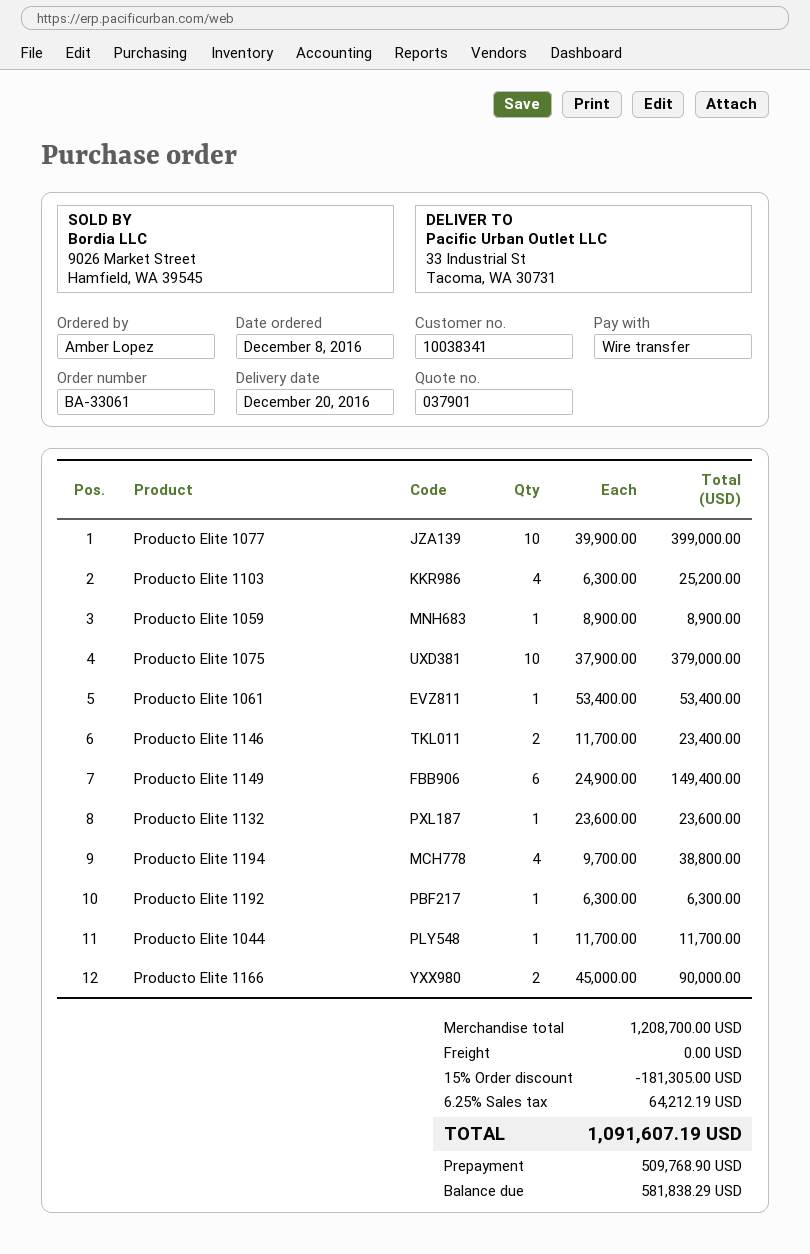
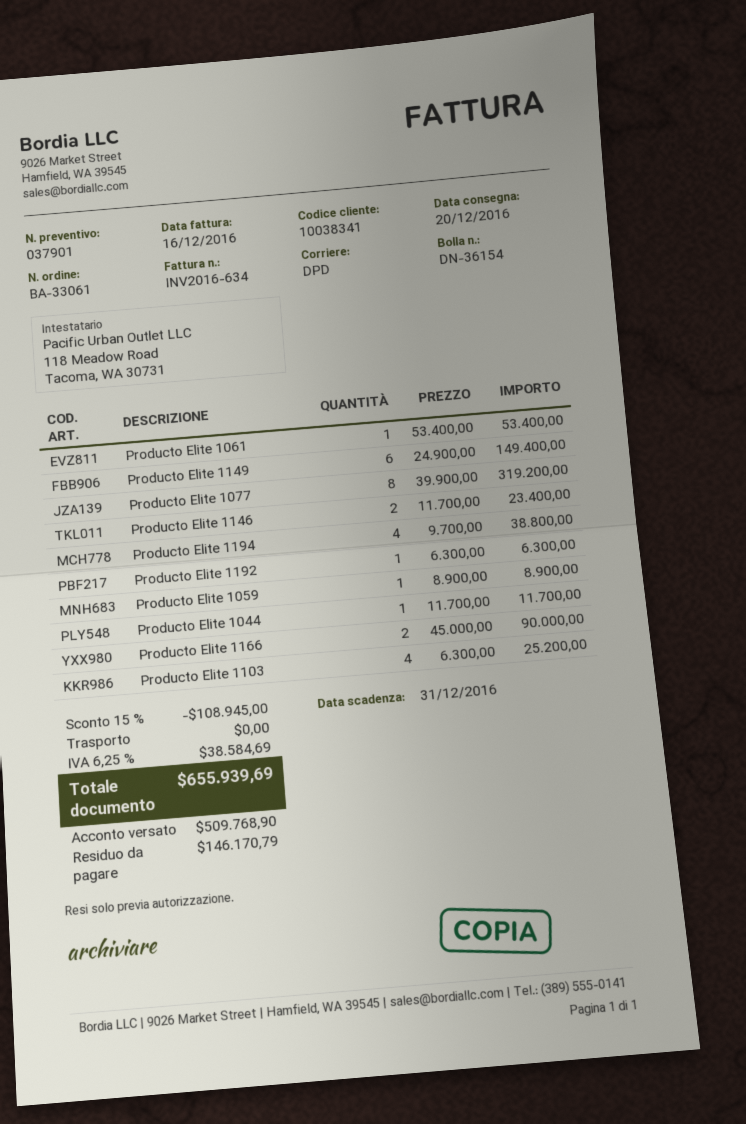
Producto Elite 1077: 10 x 39900.00 = 399000.00 -> 8 x 39900.00 = 319200.00
Producto Elite 1075: 10 x 37900.00 = 379000.00 -> none
Producto Elite 1132: 1 x 23600.00 = 23600.00 -> none
discount: 15% = 181305.00 -> 15% = 108945.00
tax: 6.25% = 64212.19 -> 6.25% = 38584.69
total: 1091607.19 -> 655939.69
balance: 581838.29 -> 146170.79

